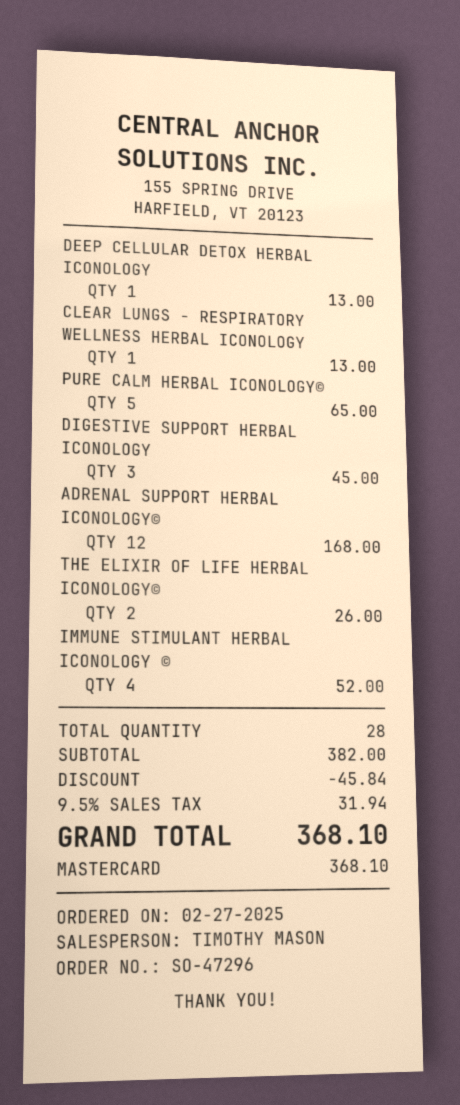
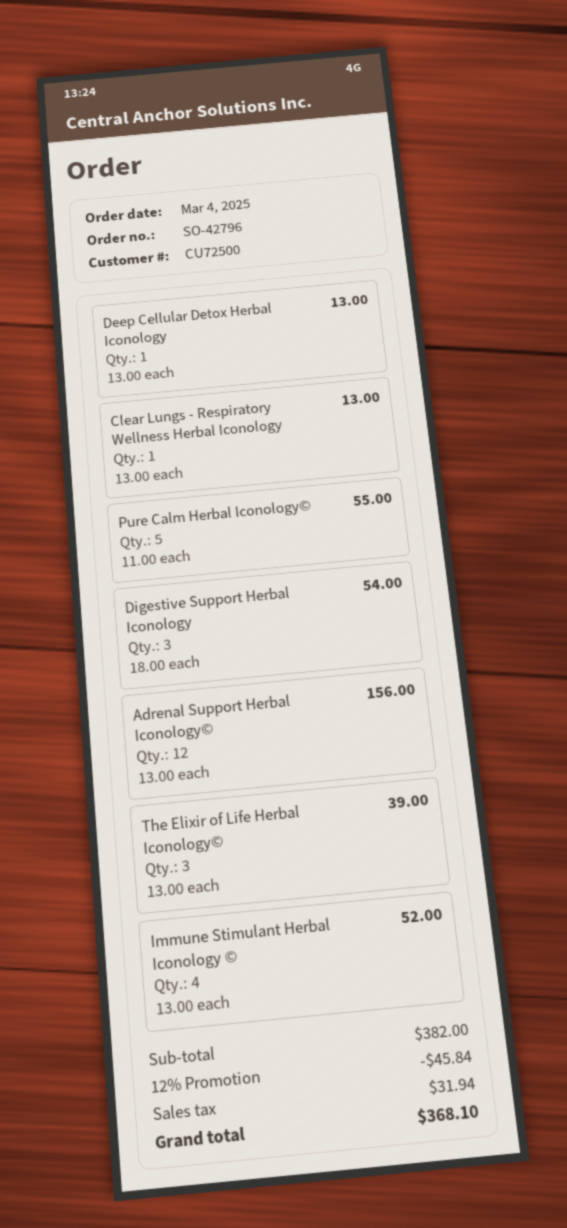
order number: SO-47296 -> SO-42796
order date: 2025-02-27 -> 2025-03-04
PURE CALM HERBAL ICONOLOGY©: 5 for 65.00 -> 5 for 55.00
DIGESTIVE SUPPORT HERBAL ICONOLOGY: 3 for 45.00 -> 3 for 54.00
ADRENAL SUPPORT HERBAL ICONOLOGY©: 12 for 168.00 -> 12 for 156.00
THE ELIXIR OF LIFE HERBAL ICONOLOGY©: 2 for 26.00 -> 3 for 39.00

